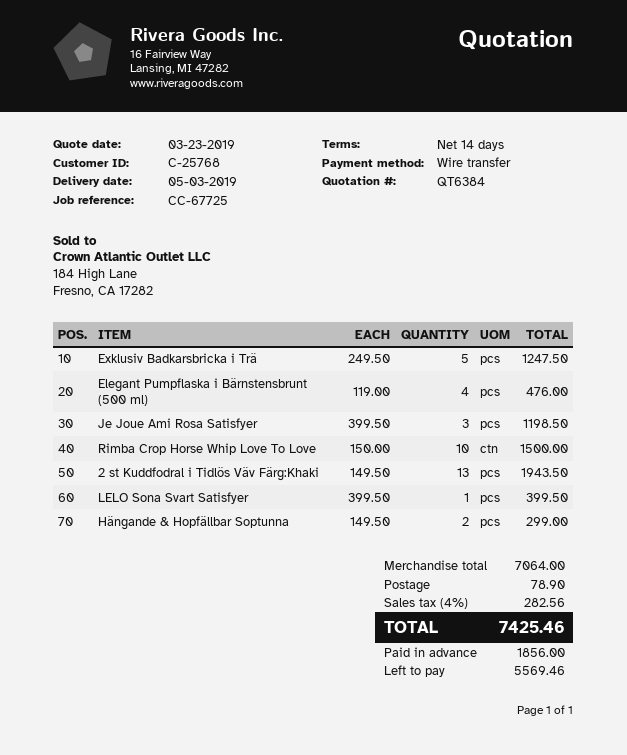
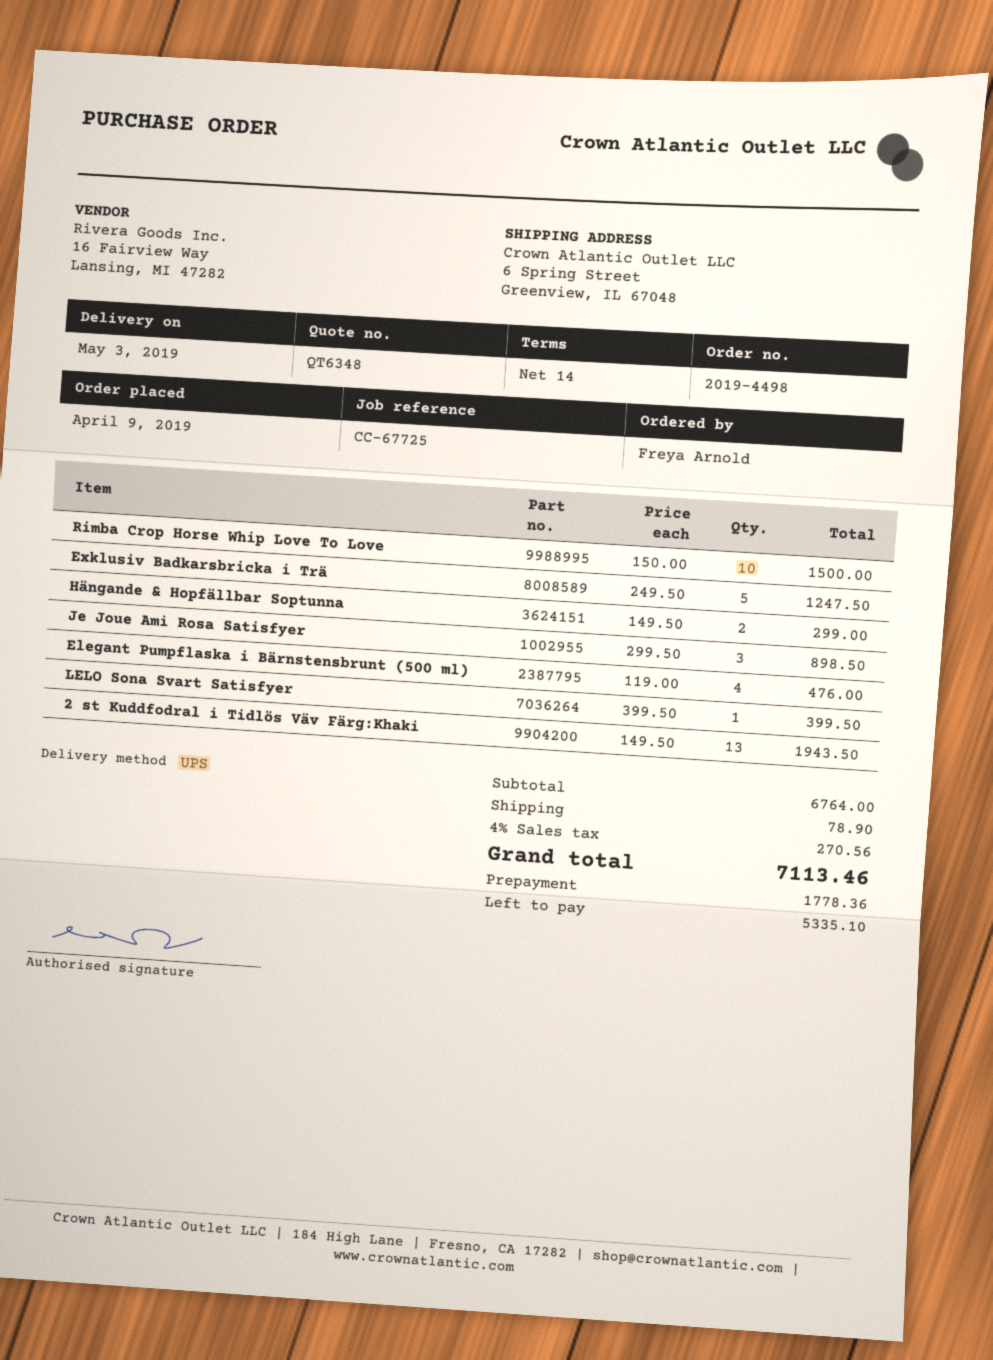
quote number: QT6384 -> QT6348
Je Joue Ami Rosa Satisfyer: 3 x 399.50 = 1198.50 -> 3 x 299.50 = 898.50
subtotal: 7064.00 -> 6764.00
tax: 4% = 282.56 -> 4% = 270.56
total: 7425.46 -> 7113.46
deposit: 1856.00 -> 1778.36
balance: 5569.46 -> 5335.10

